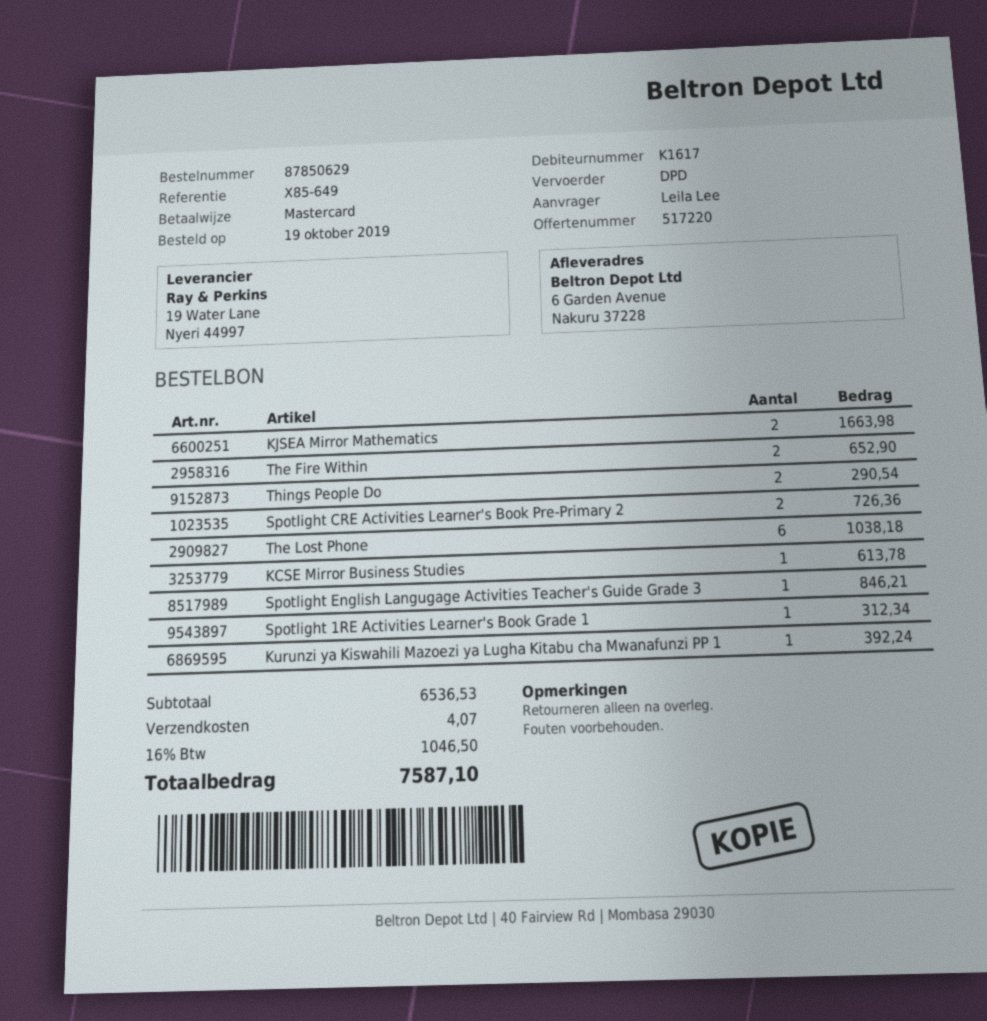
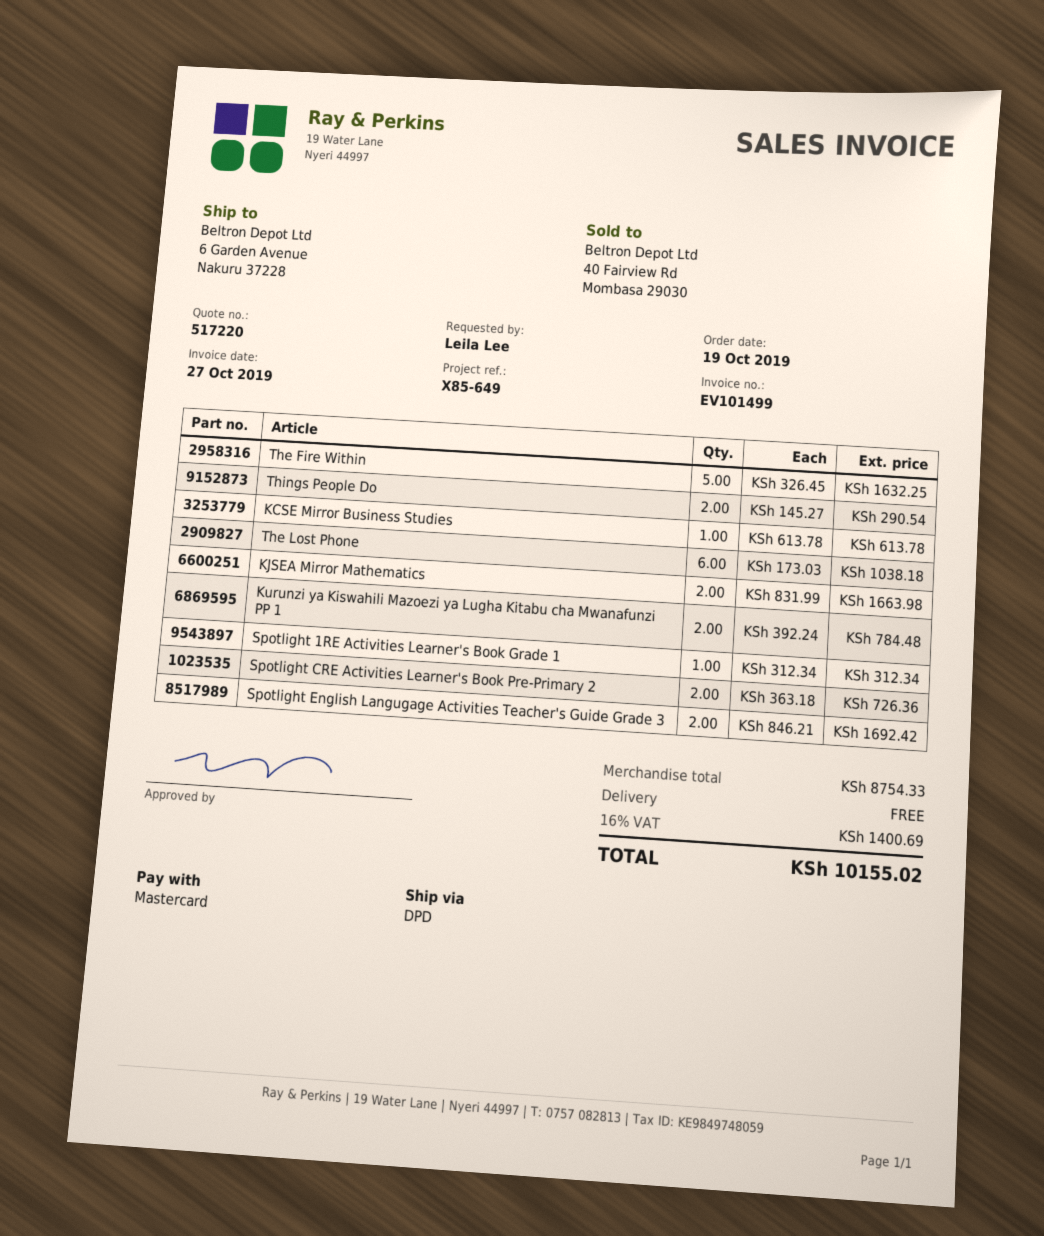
The Fire Within: 2 for 652.90 -> 5 for 1632.25
Spotlight English Langugage Activities Teacher's Guide Grade 3: 1 for 846.21 -> 2 for 1692.42
Kurunzi ya Kiswahili Mazoezi ya Lugha Kitabu cha Mwanafunzi PP 1: 1 for 392.24 -> 2 for 784.48
subtotal: 6536.53 -> 8754.33
shipping: 4.07 -> 0.00
tax: 16% = 1046.50 -> 16% = 1400.69
total: 7587.10 -> 10155.02

